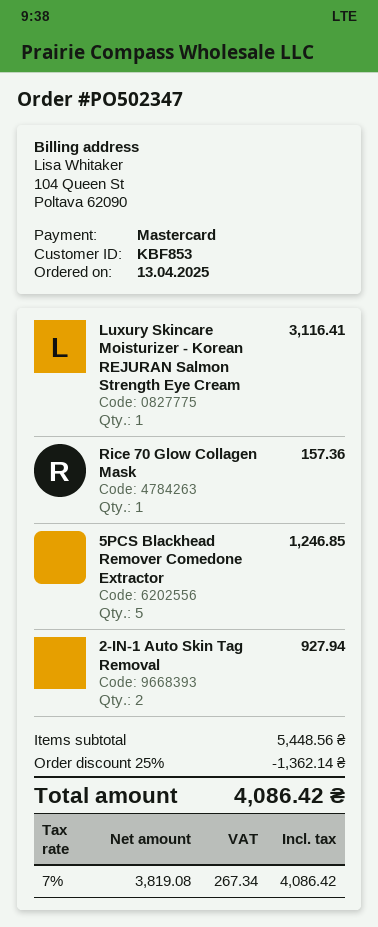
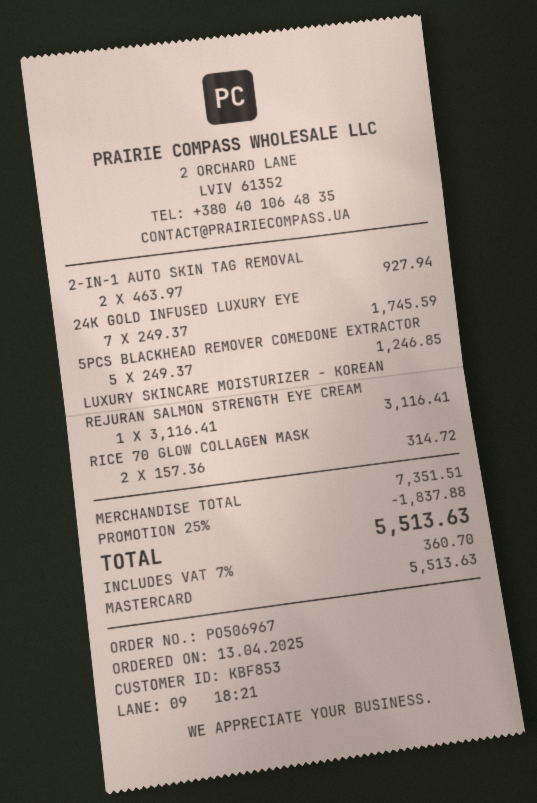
order number: PO502347 -> PO506967
Rice 70 Glow Collagen Mask: 1 for 157.36 -> 2 for 314.72
24K GOLD INFUSED LUXURY EYE: none -> 7 for 1745.59
subtotal: 5448.56 -> 7351.51
discount: 25% = 1362.14 -> 25% = 1837.88
tax: 7% = 267.34 -> 7% = 360.70
total: 4086.42 -> 5513.63

